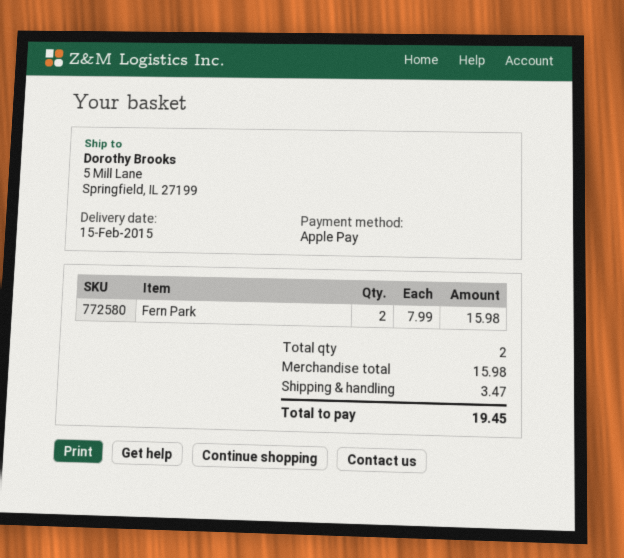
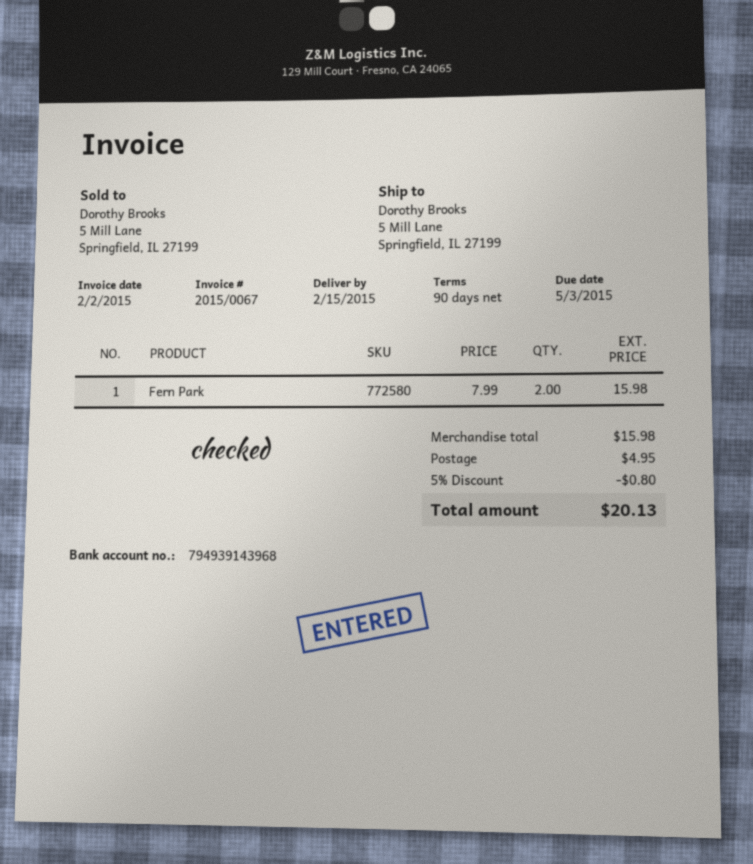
discount: none -> 5% = 0.80
shipping: 3.47 -> 4.95
total: 19.45 -> 20.13

